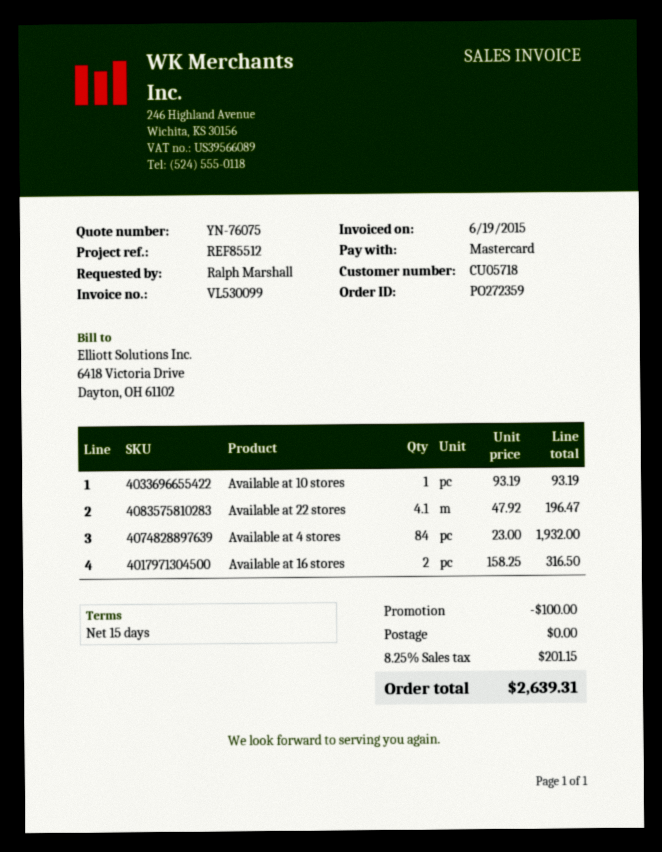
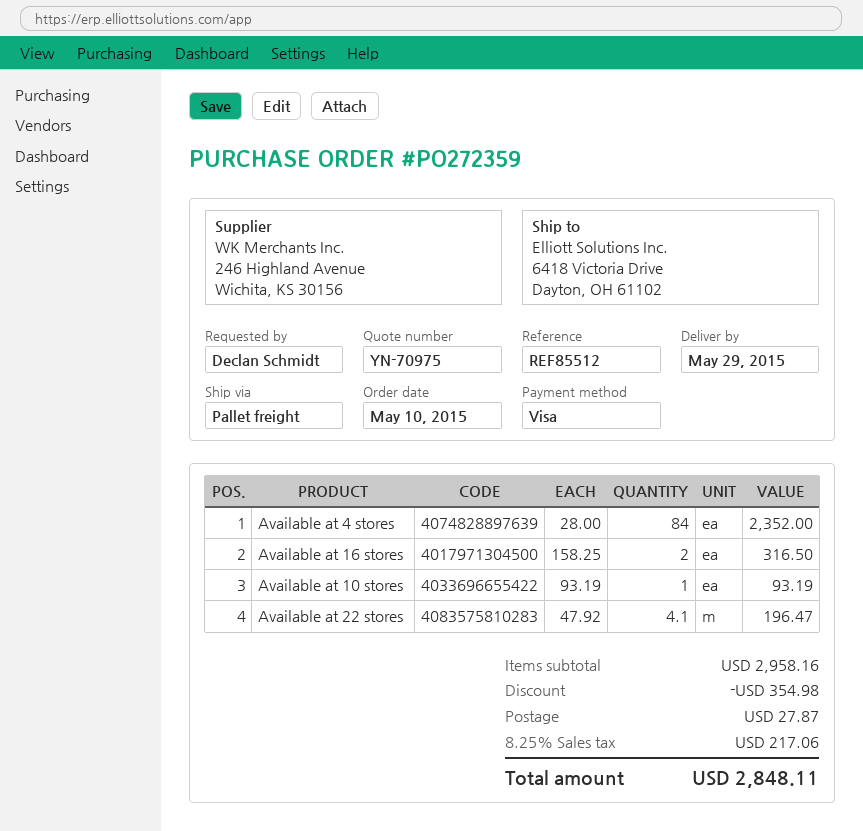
quote number: YN-76075 -> YN-70975
ordered by: Ralph Marshall -> Declan Schmidt
payment method: Mastercard -> Visa
Available at 4 stores: 84 x 23.00 = 1932.00 -> 84 x 28.00 = 2352.00
discount: 100.00 -> 354.98
shipping: 0.00 -> 27.87
tax: 8.25% = 201.15 -> 8.25% = 217.06
total: 2639.31 -> 2848.11

